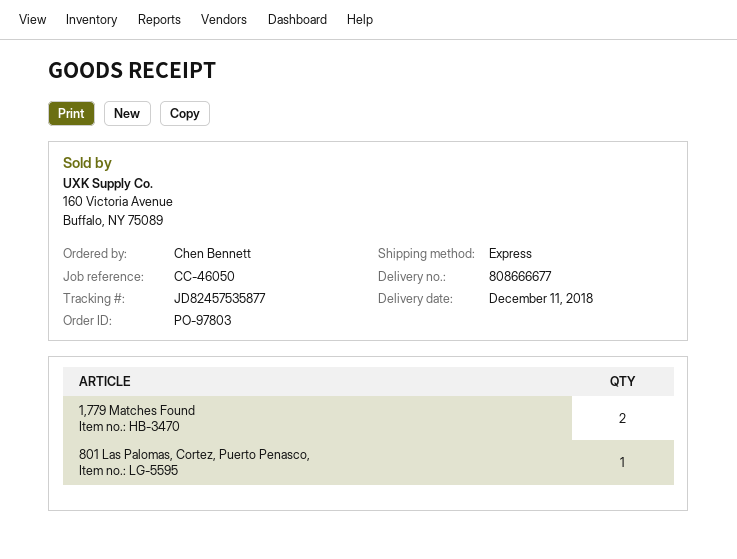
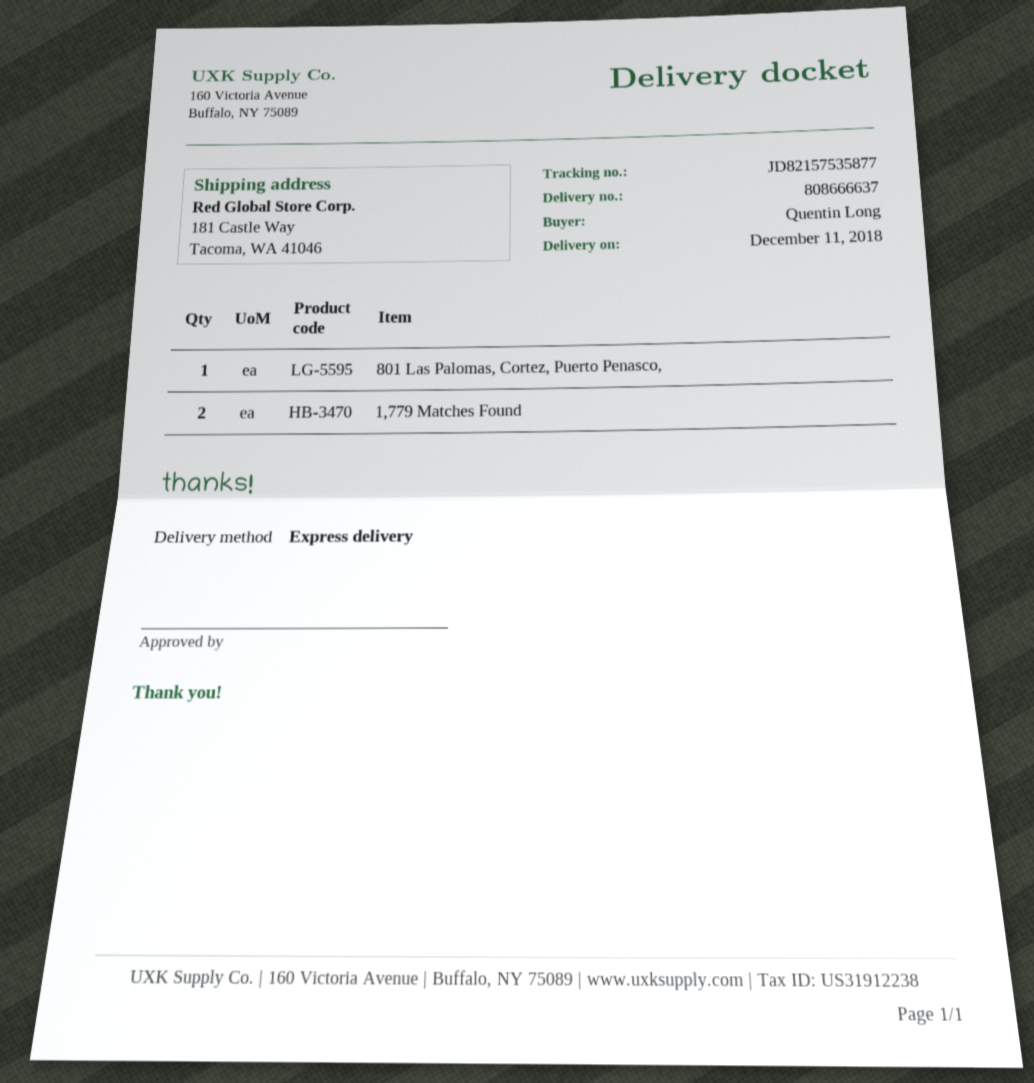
delivery note number: 808666677 -> 808666637
ordered by: Chen Bennett -> Quentin Long
tracking number: JD82457535877 -> JD82157535877

